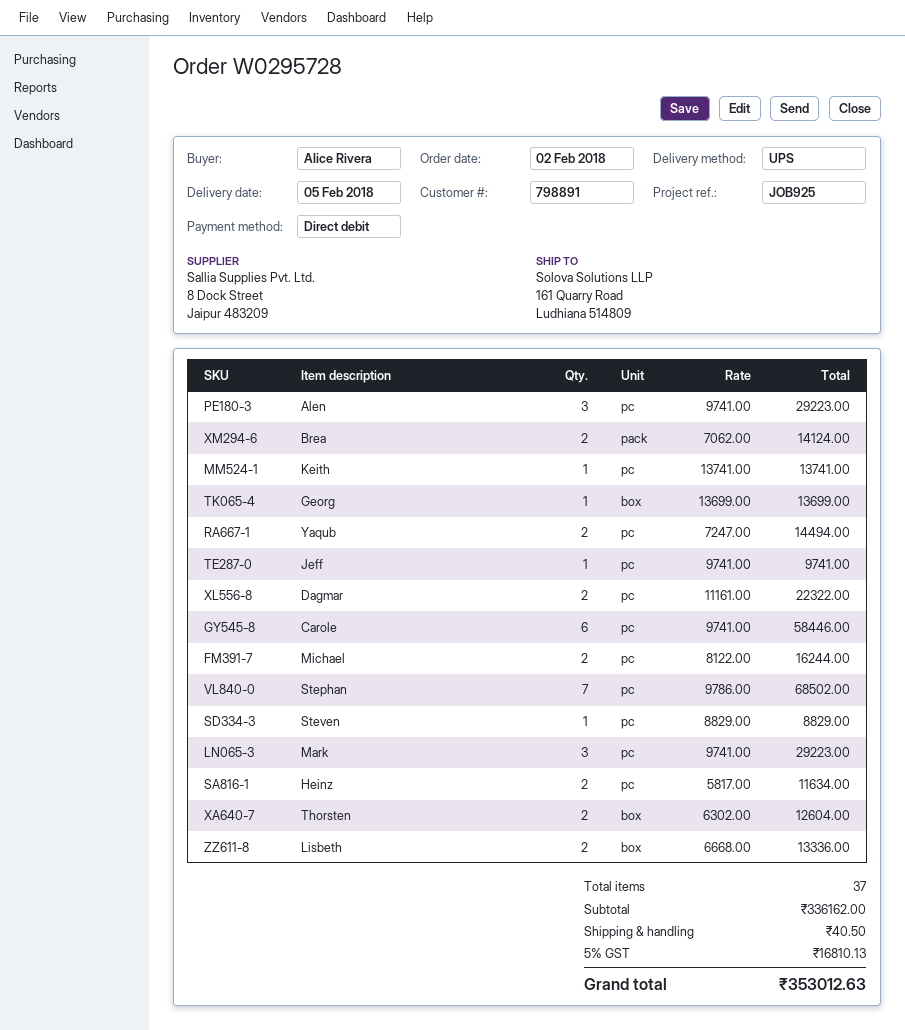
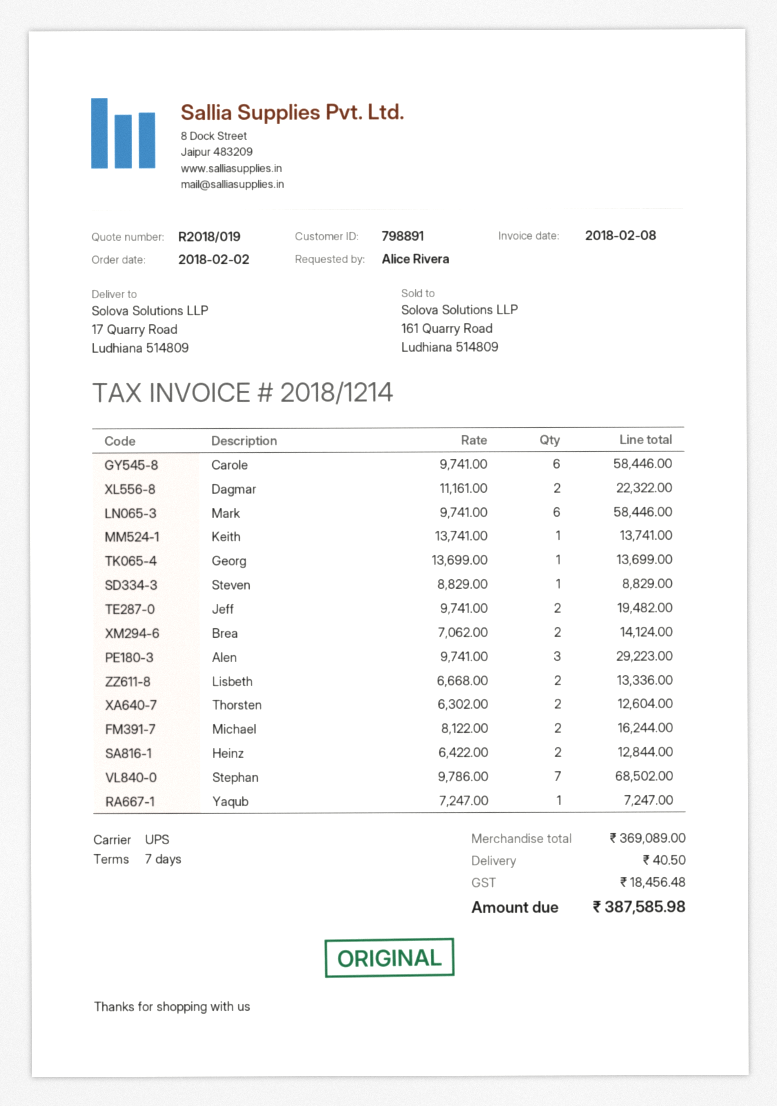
ship to: 161 Quarry Road, Ludhiana 514809 -> 17 Quarry Road, Ludhiana 514809
Yaqub: 2 x 7247.00 = 14494.00 -> 1 x 7247.00 = 7247.00
Jeff: 1 x 9741.00 = 9741.00 -> 2 x 9741.00 = 19482.00
Mark: 3 x 9741.00 = 29223.00 -> 6 x 9741.00 = 58446.00
Heinz: 2 x 5817.00 = 11634.00 -> 2 x 6422.00 = 12844.00
subtotal: 336162.00 -> 369089.00
tax: 16810.13 -> 18456.48
total: 353012.63 -> 387585.98

